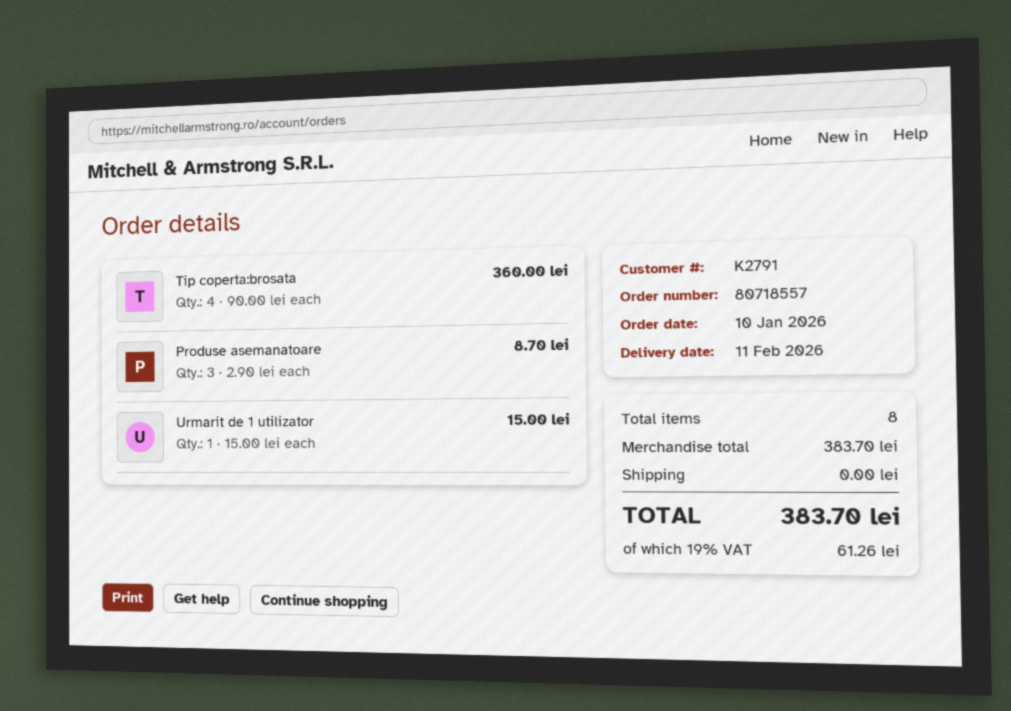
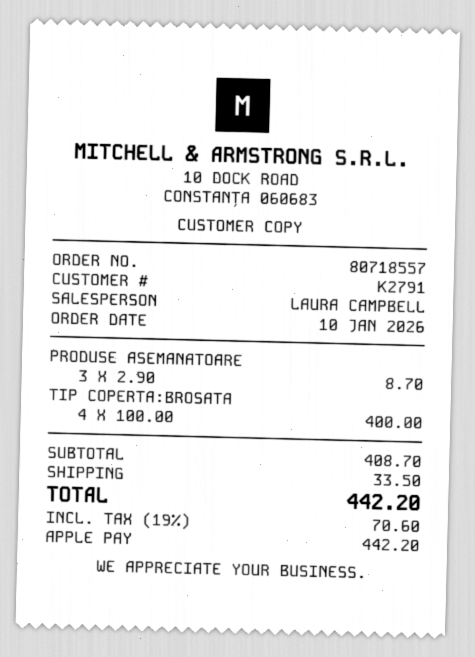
Tip coperta:brosata: 4 x 90.00 = 360.00 -> 4 x 100.00 = 400.00
Urmarit de 1 utilizator: 1 x 15.00 = 15.00 -> none
subtotal: 383.70 -> 408.70
shipping: 0.00 -> 33.50
tax: 19% = 61.26 -> 19% = 70.60
total: 383.70 -> 442.20

